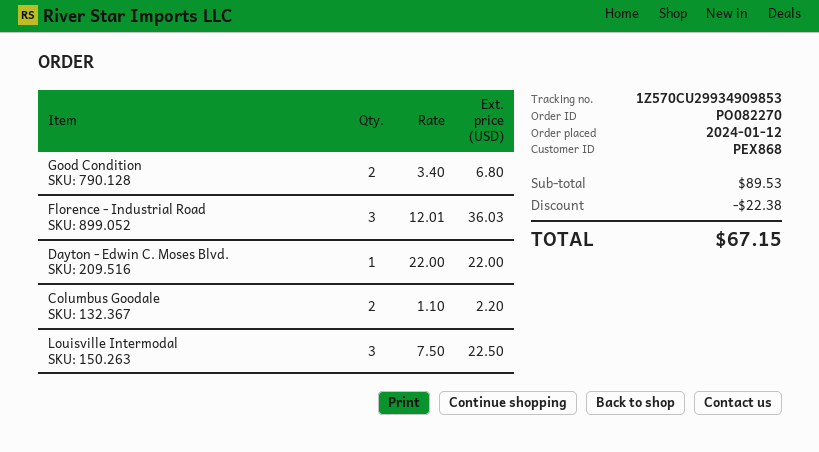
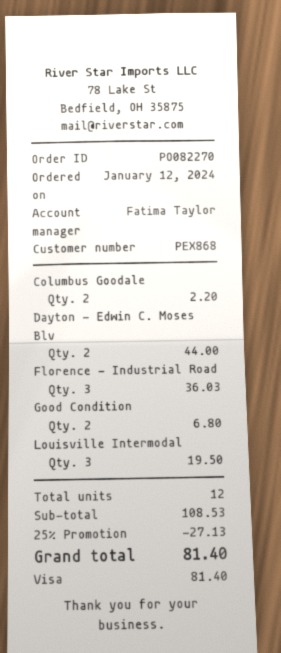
Dayton - Edwin C. Moses Blvd.: 1 for 22.00 -> 2 for 44.00
Louisville Intermodal: 3 for 22.50 -> 3 for 19.50
subtotal: 89.53 -> 108.53
discount: 22.38 -> 27.13
total: 67.15 -> 81.40

